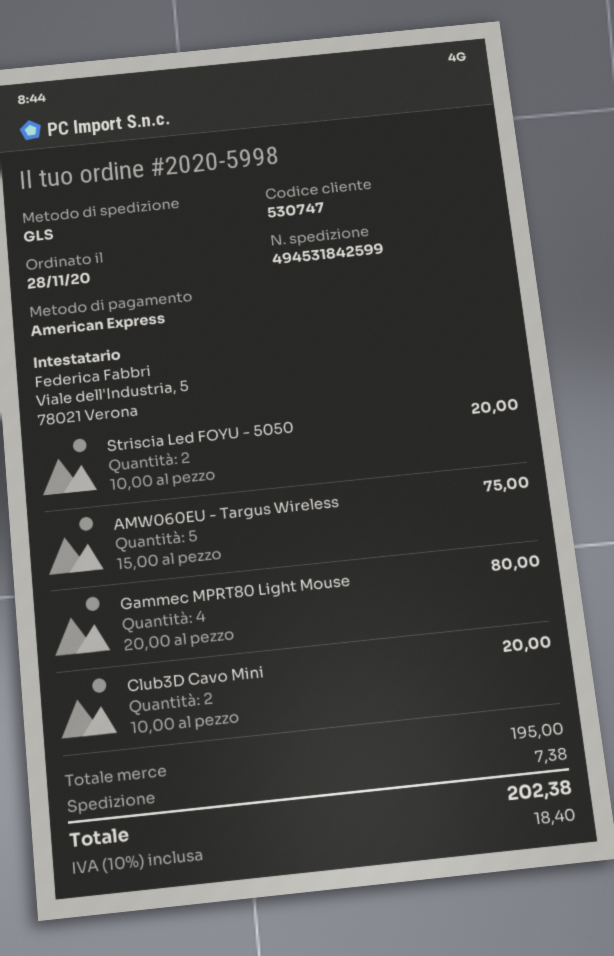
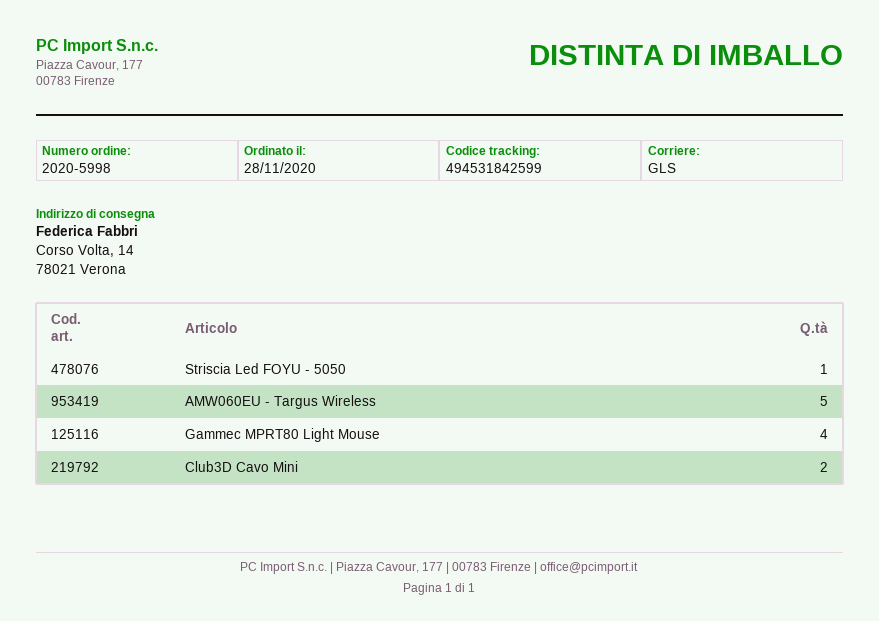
Striscia Led FOYU - 5050: 2 -> 1

